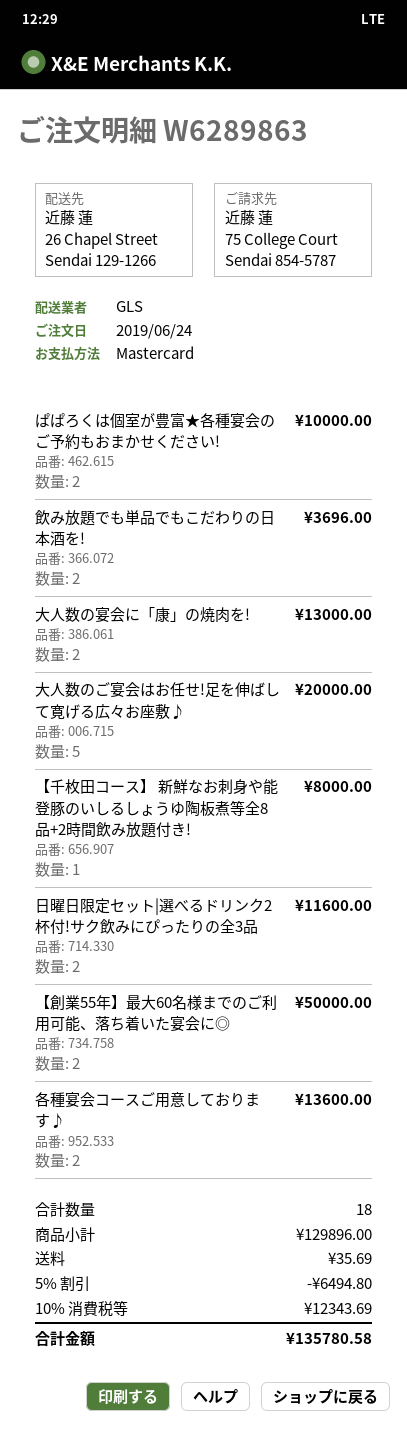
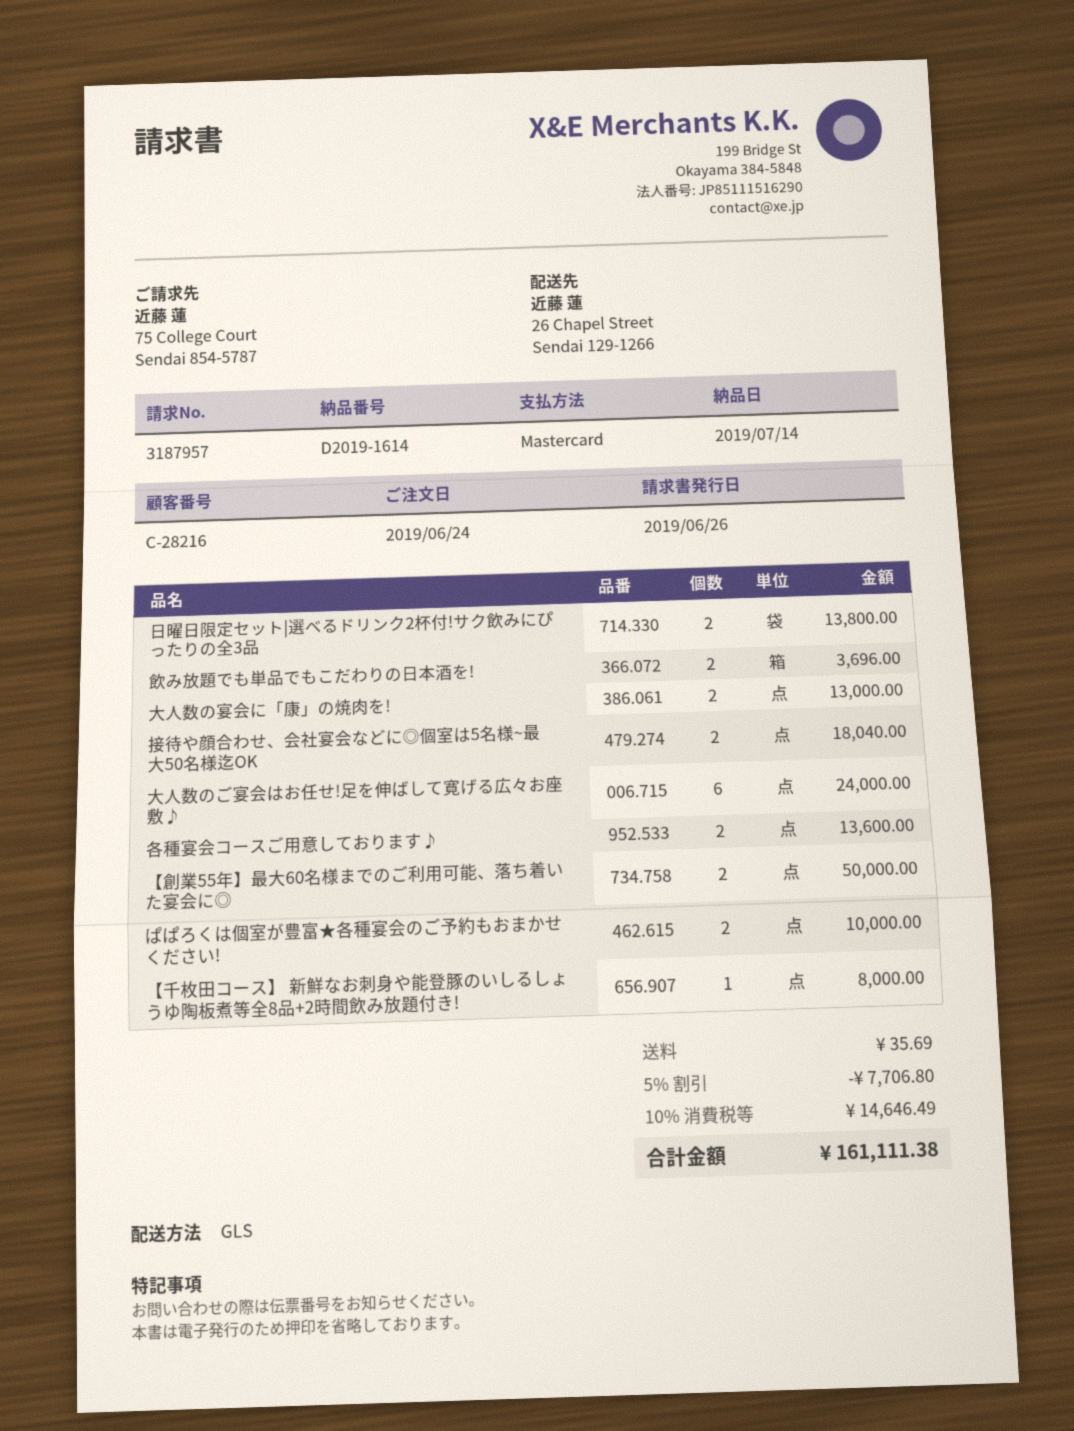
大人数のご宴会はお任せ!足を伸ばして寛げる広々お座敷♪: 5 for 20000.00 -> 6 for 24000.00
日曜日限定セット|選べるドリンク2杯付!サク飲みにぴったりの全3品: 2 for 11600.00 -> 2 for 13800.00
接待や顔合わせ、会社宴会などに◎個室は5名様~最大50名様迄OK: none -> 2 for 18040.00
discount: 5% = 6494.80 -> 5% = 7706.80
tax: 10% = 12343.69 -> 10% = 14646.49
total: 135780.58 -> 161111.38

